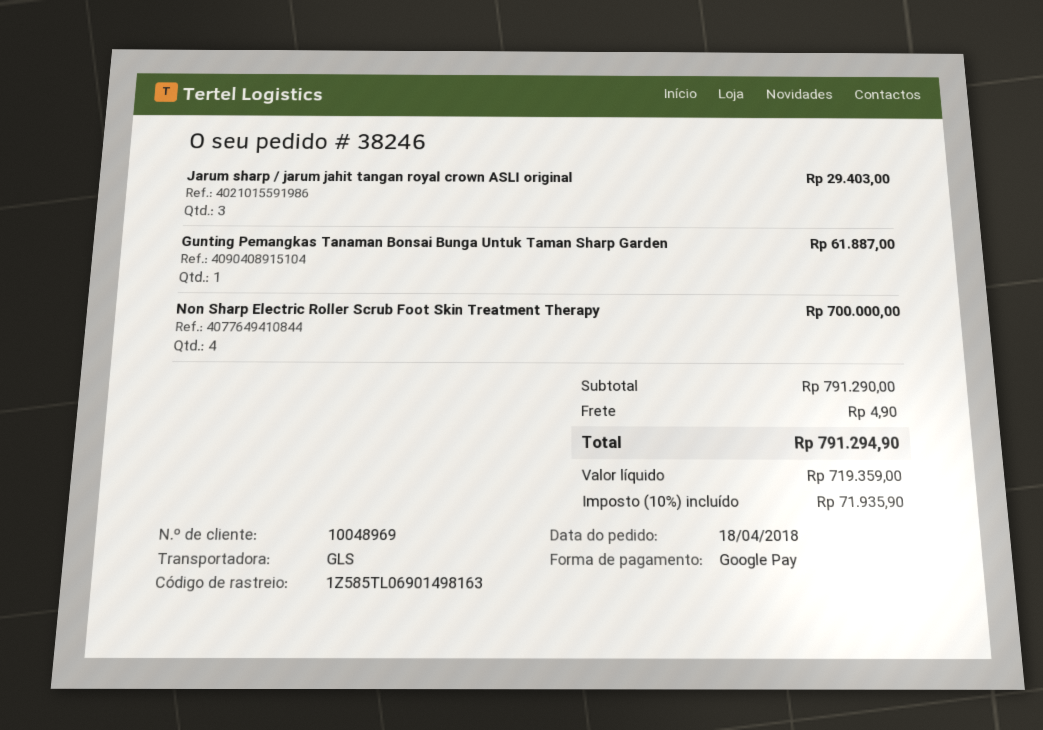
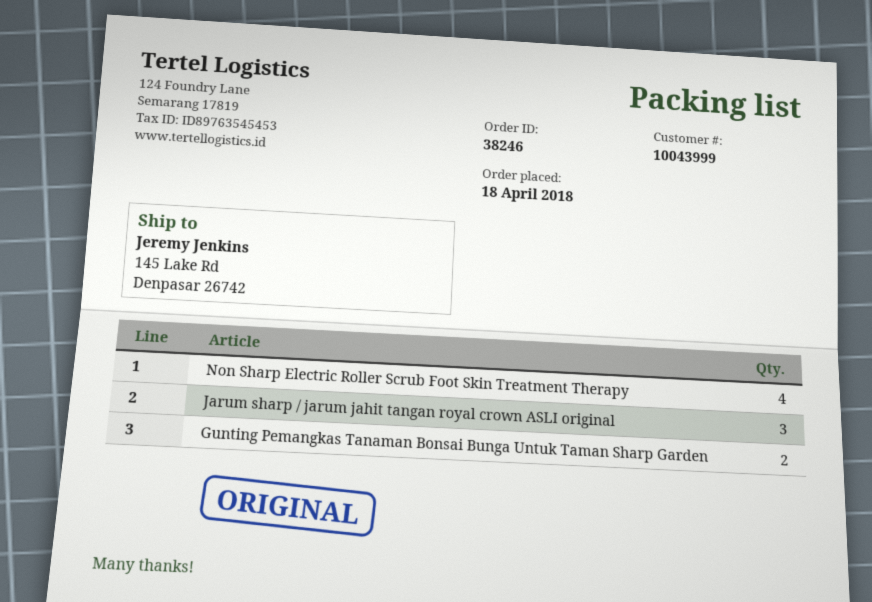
customer number: 10048969 -> 10043999
Gunting Pemangkas Tanaman Bonsai Bunga Untuk Taman Sharp Garden: 1 -> 2

